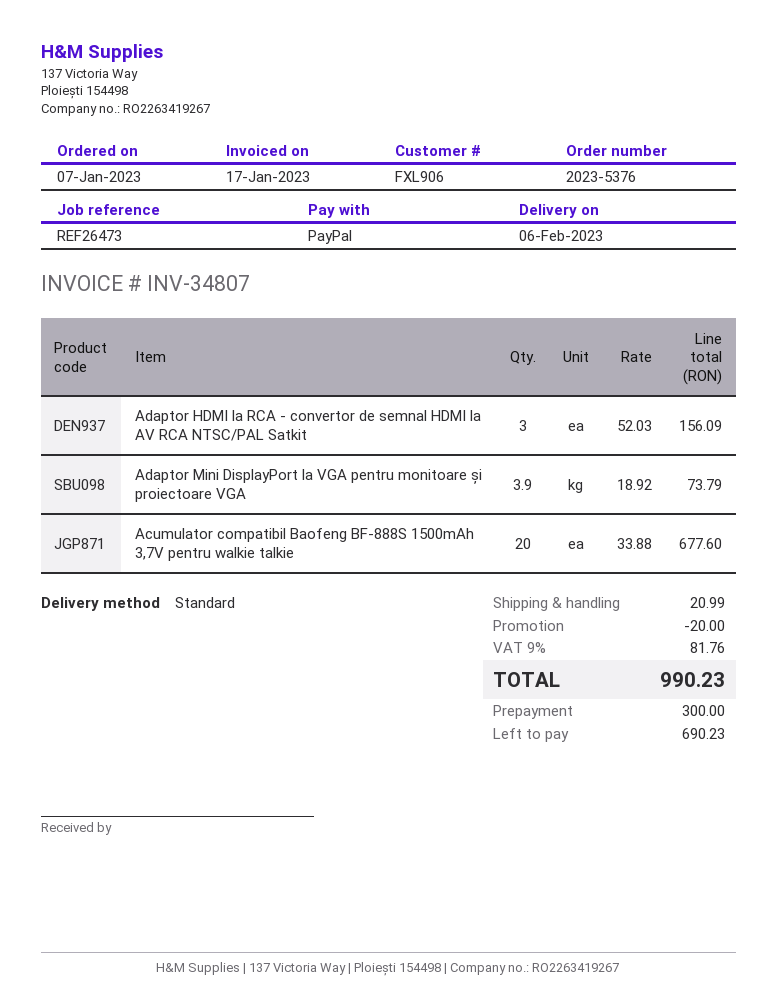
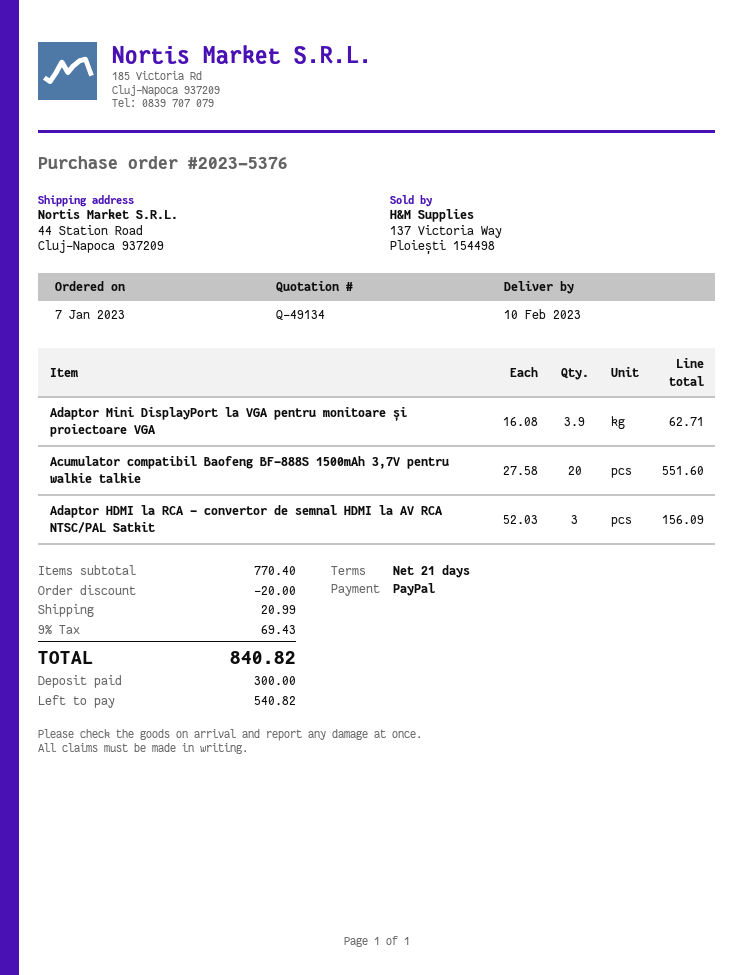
delivery date: 2023-02-06 -> 2023-02-10
Adaptor Mini DisplayPort la VGA pentru monitoare și proiectoare VGA: 3.9 x 18.92 = 73.79 -> 3.9 x 16.08 = 62.71
Acumulator compatibil Baofeng BF-888S 1500mAh 3,7V pentru walkie talkie: 20 x 33.88 = 677.60 -> 20 x 27.58 = 551.60
tax: 9% = 81.76 -> 9% = 69.43
total: 990.23 -> 840.82
balance: 690.23 -> 540.82

